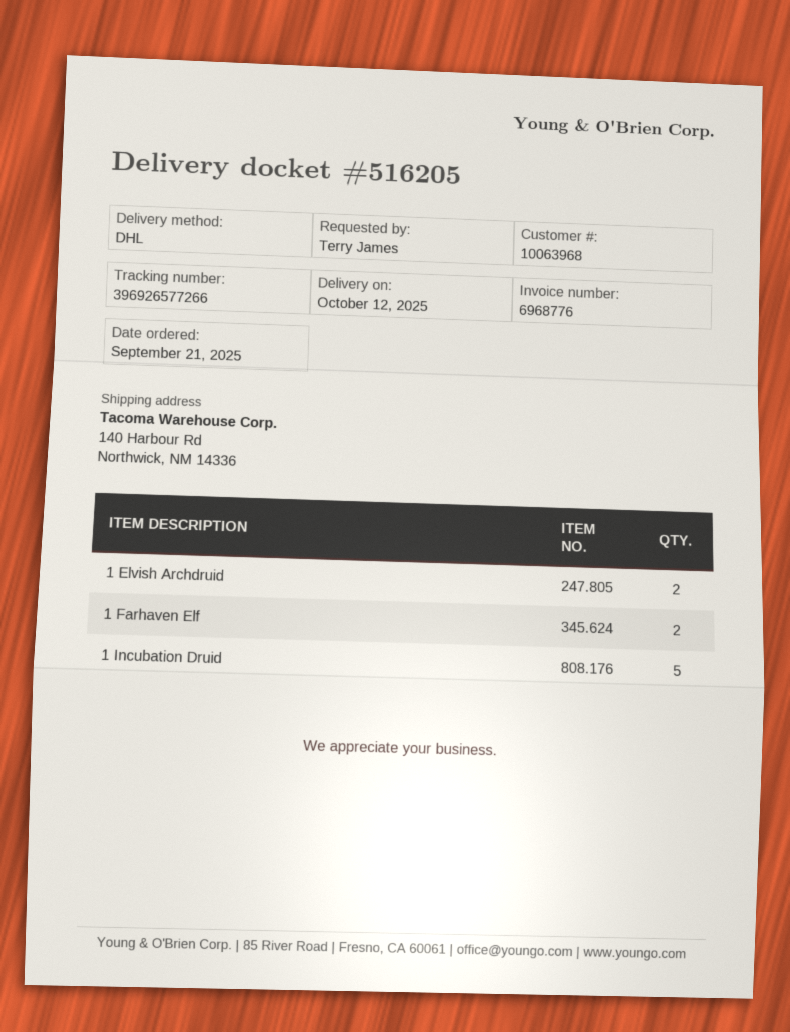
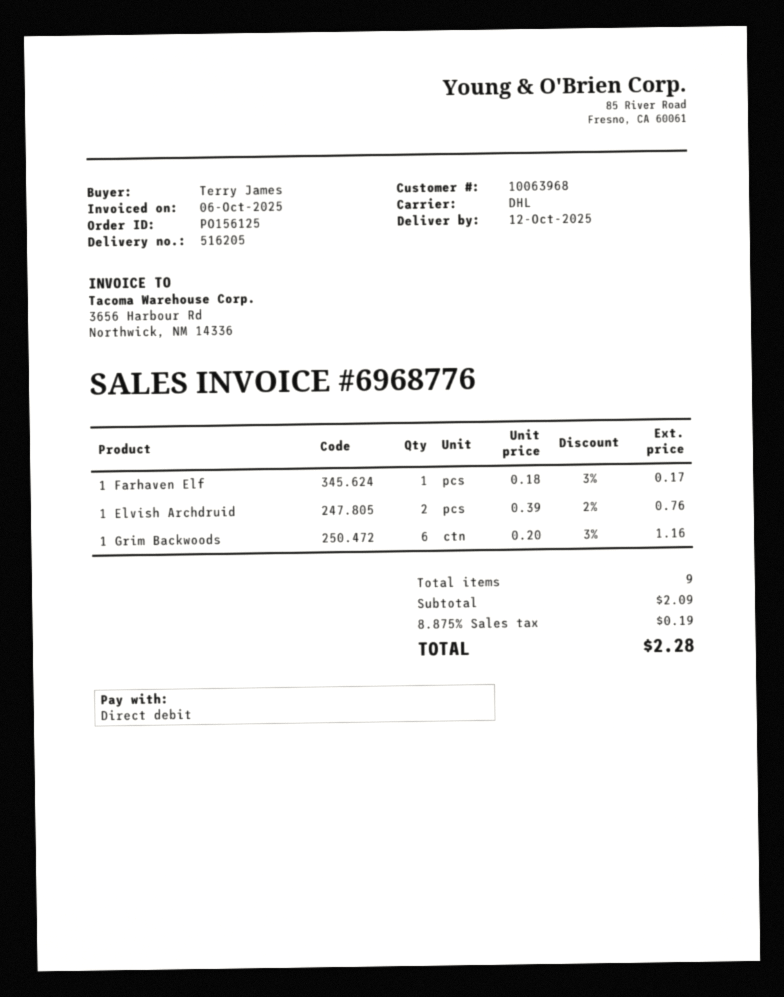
1 Farhaven Elf: 2 -> 1
1 Incubation Druid: 5 -> none
1 Grim Backwoods: none -> 6

